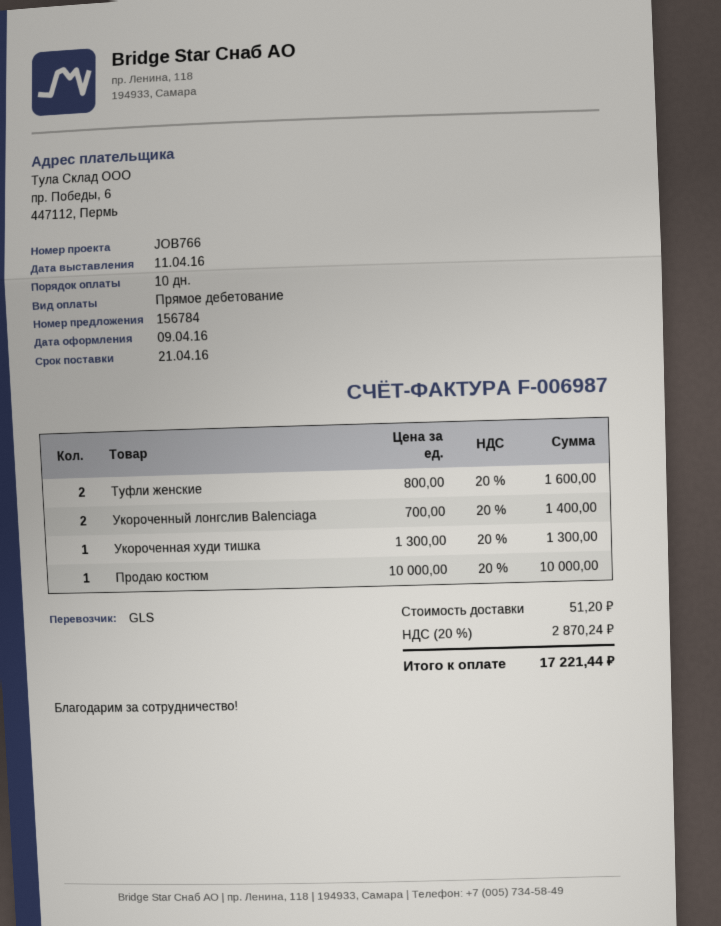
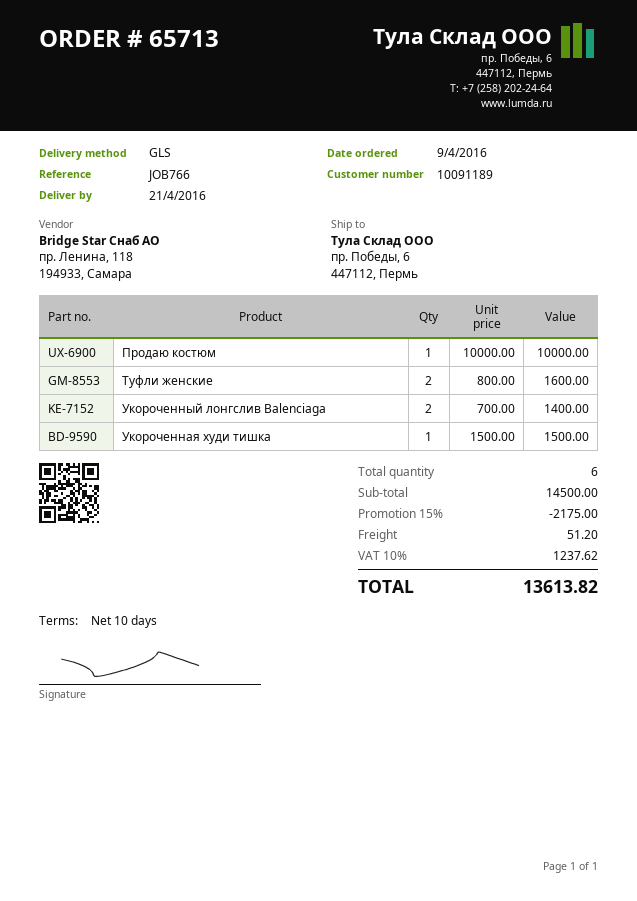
Укороченная худи тишка: 1 x 1300.00 = 1300.00 -> 1 x 1500.00 = 1500.00
discount: none -> 15% = 2175.00
tax: 20% = 2870.24 -> 10% = 1237.62
total: 17221.44 -> 13613.82

